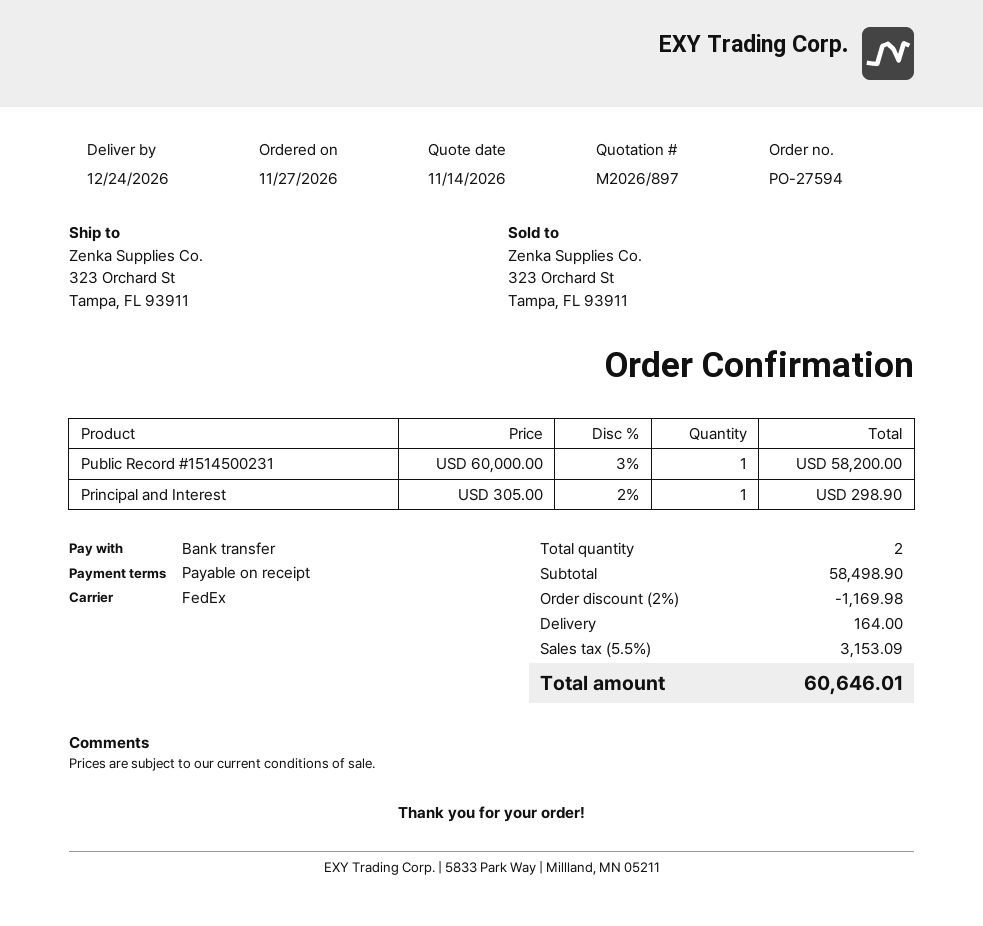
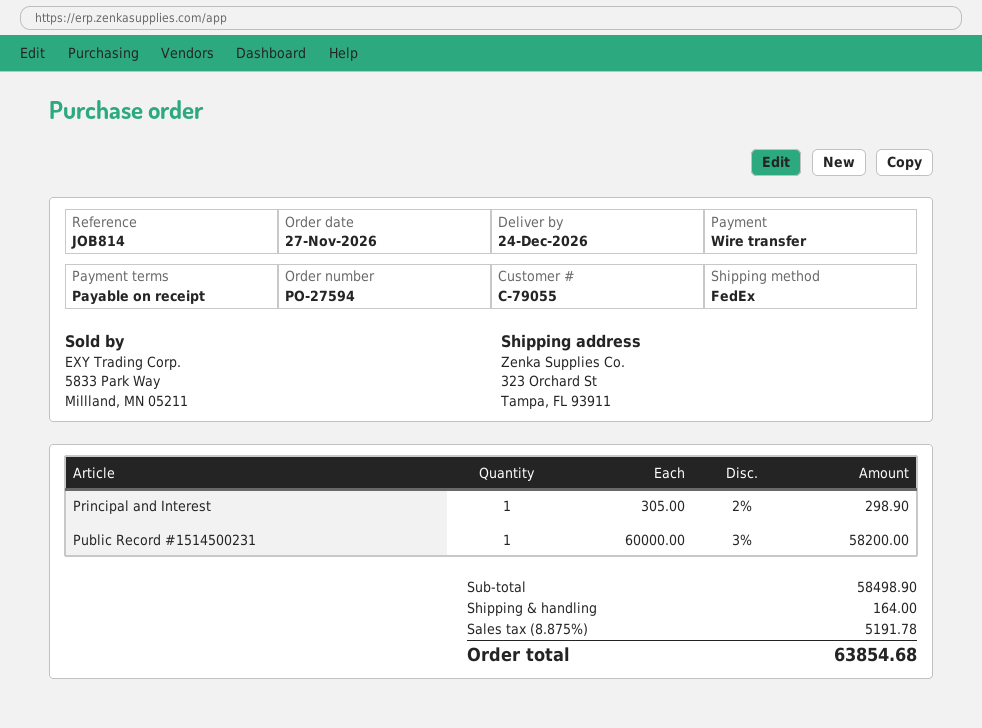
discount: 2% = 1169.98 -> none
tax: 5.5% = 3153.09 -> 8.875% = 5191.78
total: 60646.01 -> 63854.68

